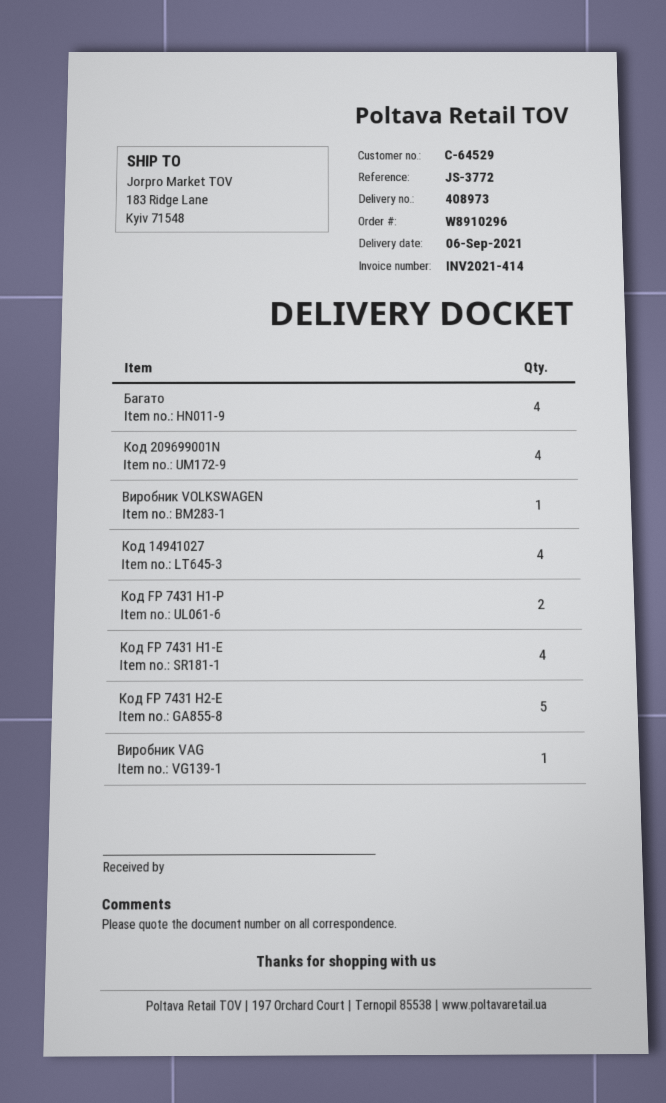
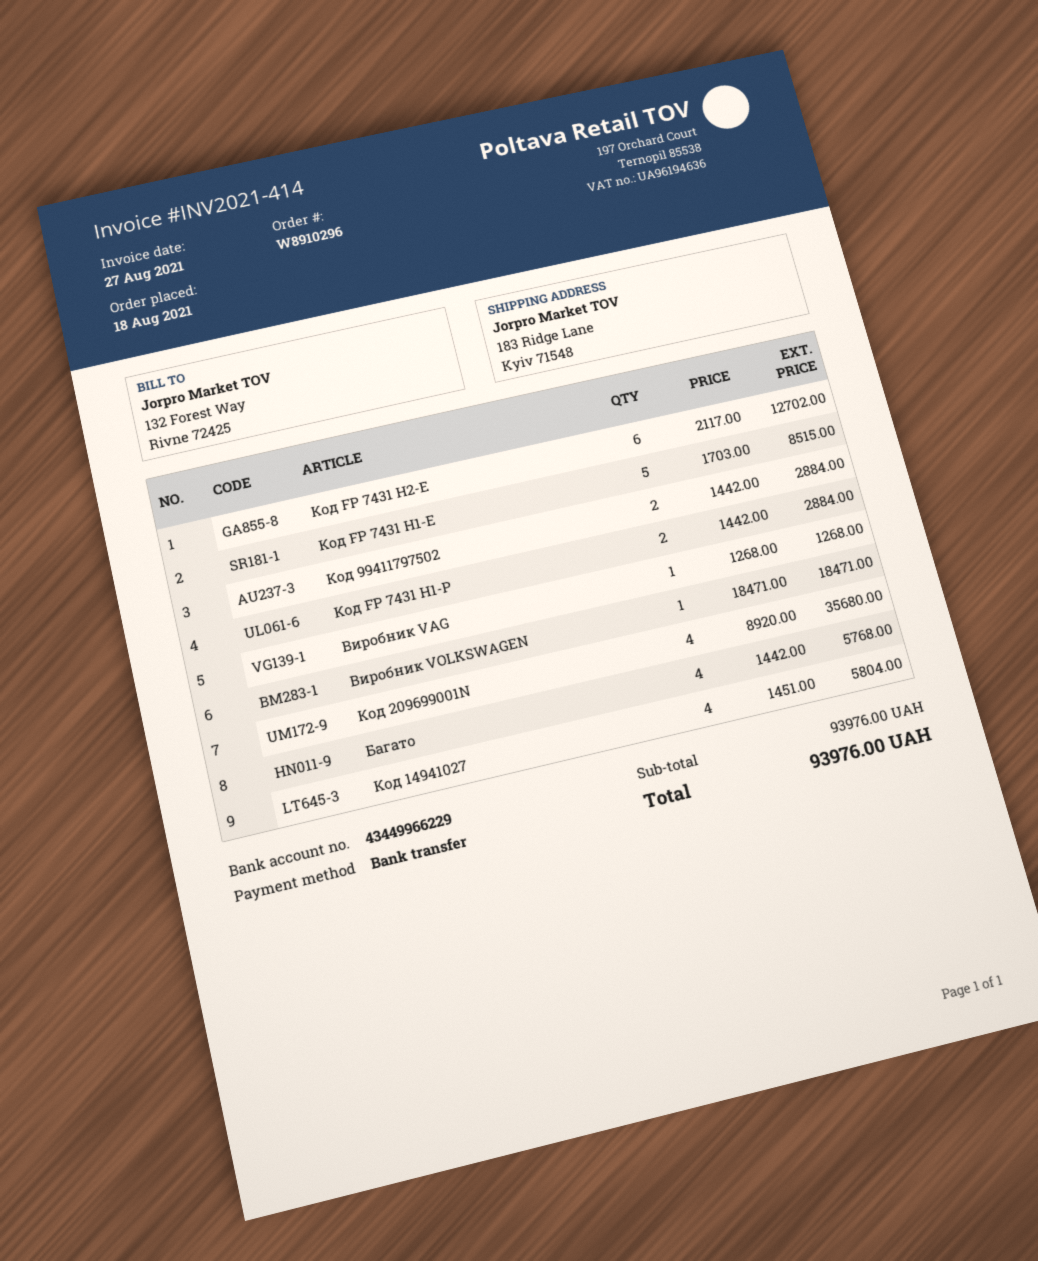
Код FP 7431 H1-E: 4 -> 5
Код FP 7431 H2-E: 5 -> 6
Код 99411797502: none -> 2

